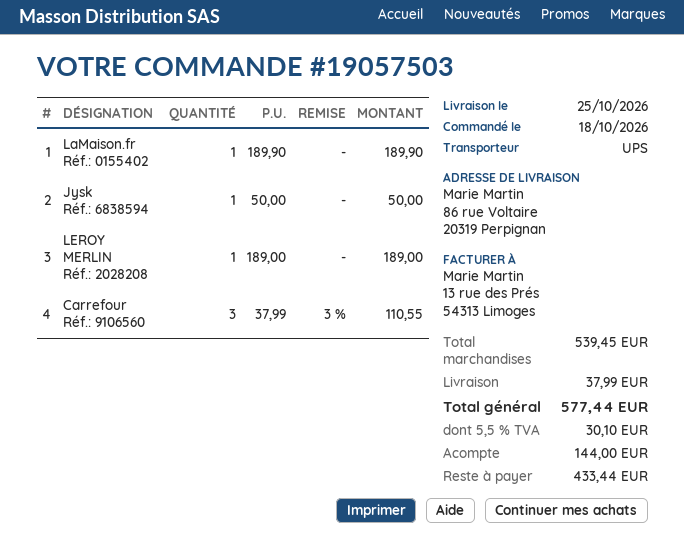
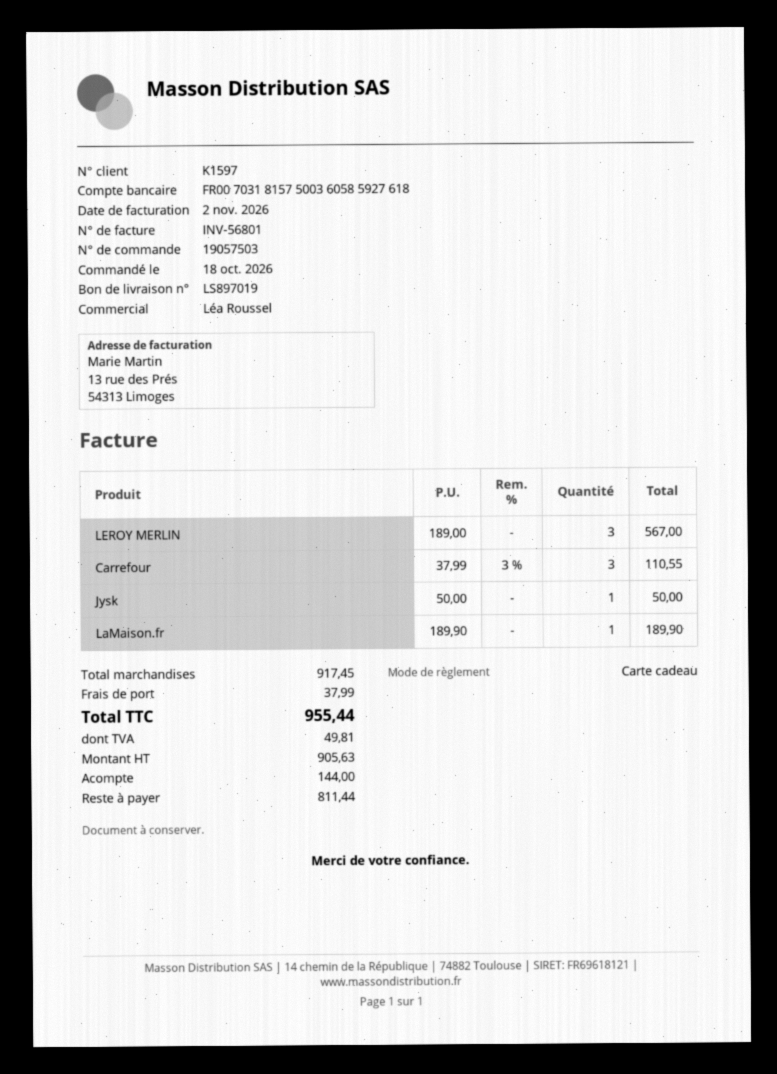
LEROY MERLIN: 1 x 189.00 = 189.00 -> 3 x 189.00 = 567.00
subtotal: 539.45 -> 917.45
tax: 30.10 -> 49.81
total: 577.44 -> 955.44
balance: 433.44 -> 811.44

